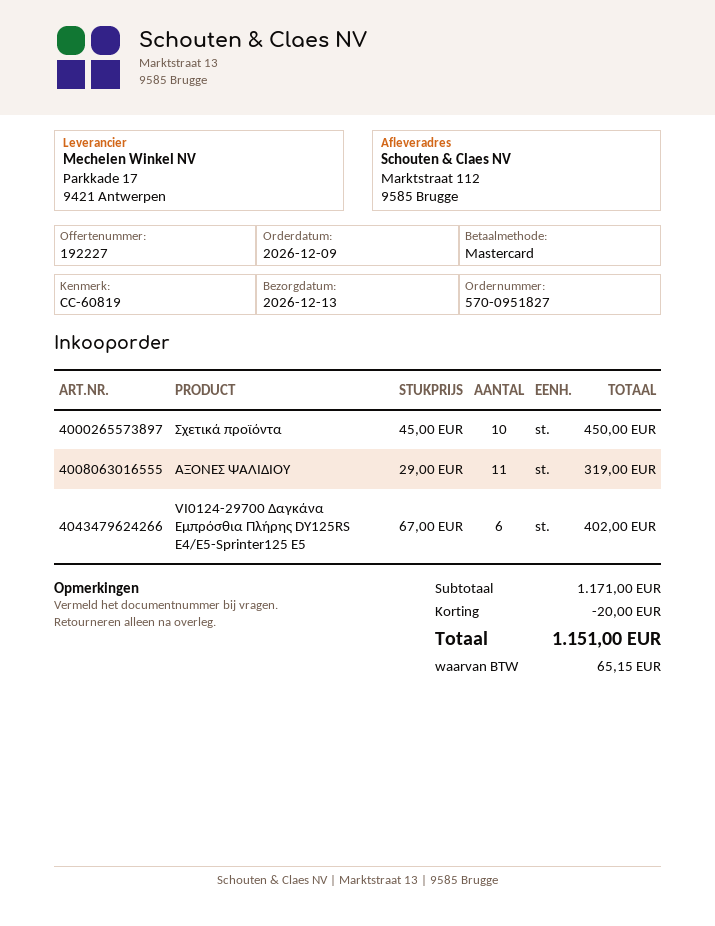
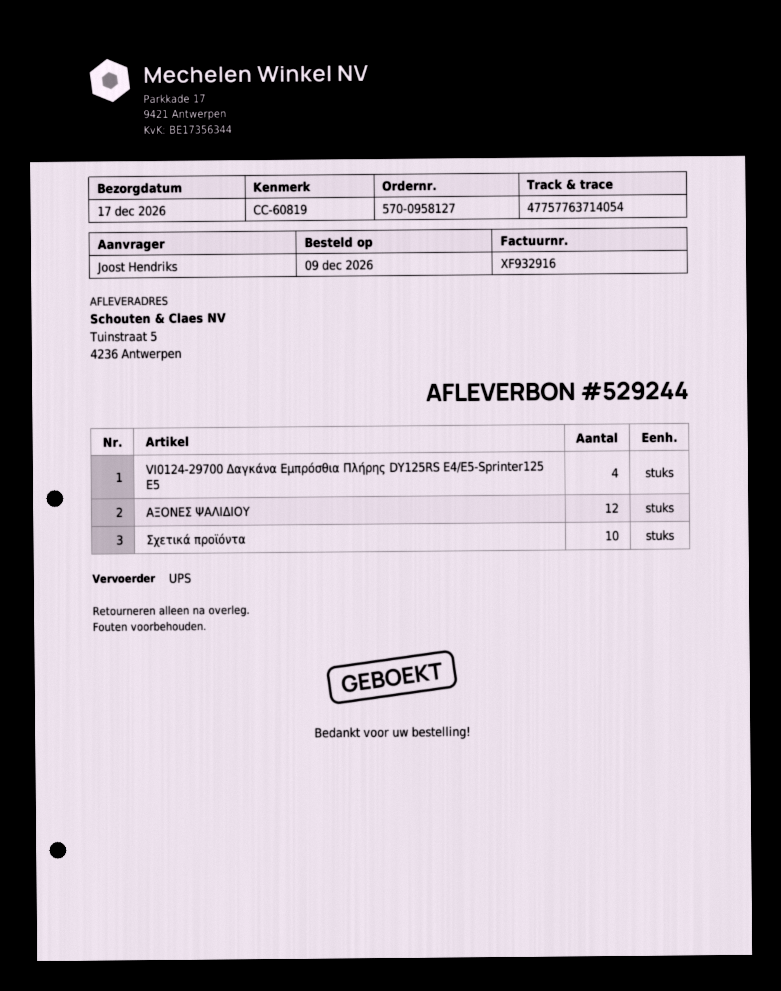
order number: 570-0951827 -> 570-0958127
delivery date: 2026-12-13 -> 2026-12-17
ship to: Marktstraat 112, 9585 Brugge -> Tuinstraat 5, 4236 Antwerpen
ΑΞΟΝΕΣ ΨΑΛΙΔΙΟΥ: 11 -> 12
VI0124-29700 Δαγκάνα Εμπρόσθια Πλήρης DY125RS E4/E5-Sprinter125 E5: 6 -> 4

